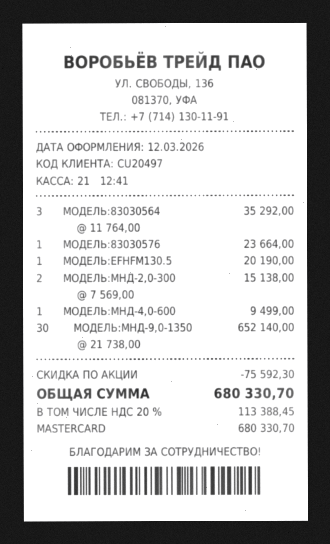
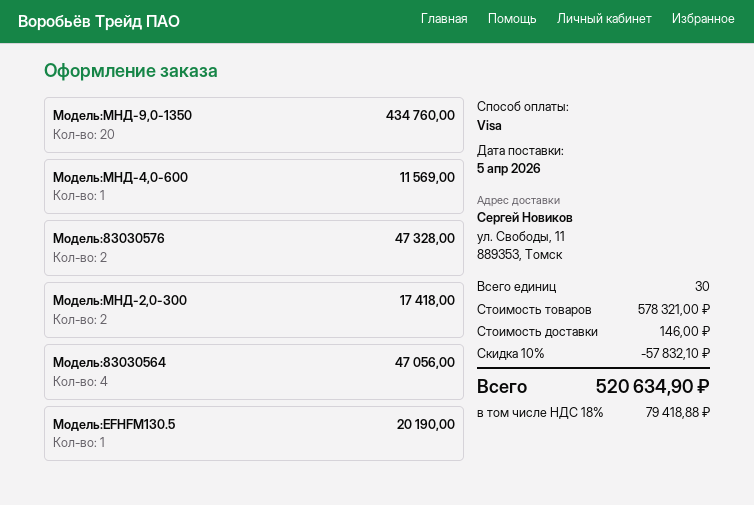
payment method: Mastercard -> Visa
МОДЕЛЬ:83030564: 3 for 35292.00 -> 4 for 47056.00
МОДЕЛЬ:83030576: 1 for 23664.00 -> 2 for 47328.00
МОДЕЛЬ:МНД-2,0-300: 2 for 15138.00 -> 2 for 17418.00
МОДЕЛЬ:МНД-4,0-600: 1 for 9499.00 -> 1 for 11569.00
МОДЕЛЬ:МНД-9,0-1350: 30 for 652140.00 -> 20 for 434760.00
discount: 75592.30 -> 57832.10
shipping: none -> 146.00
tax: 20% = 113388.45 -> 18% = 79418.88
total: 680330.70 -> 520634.90

